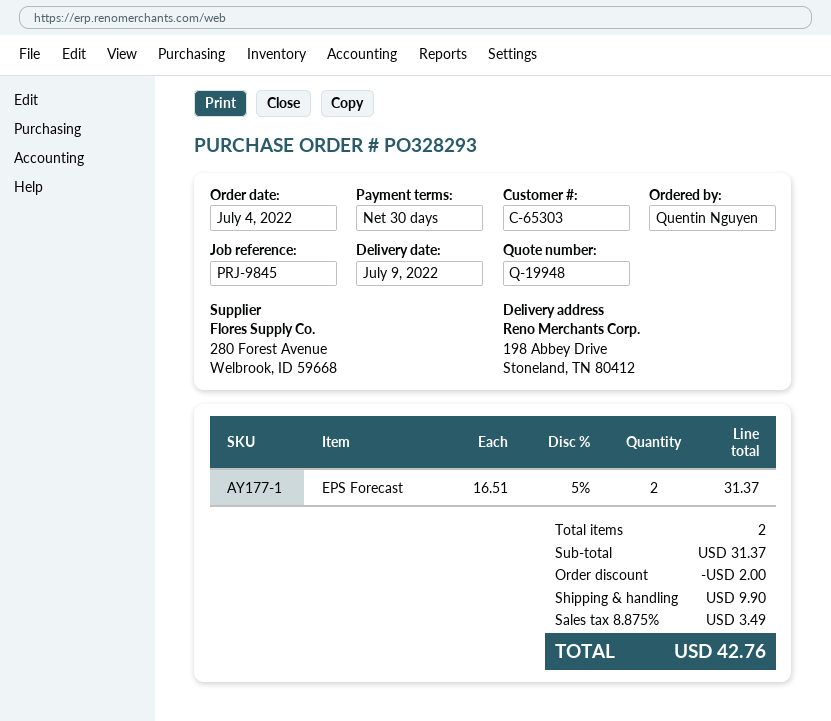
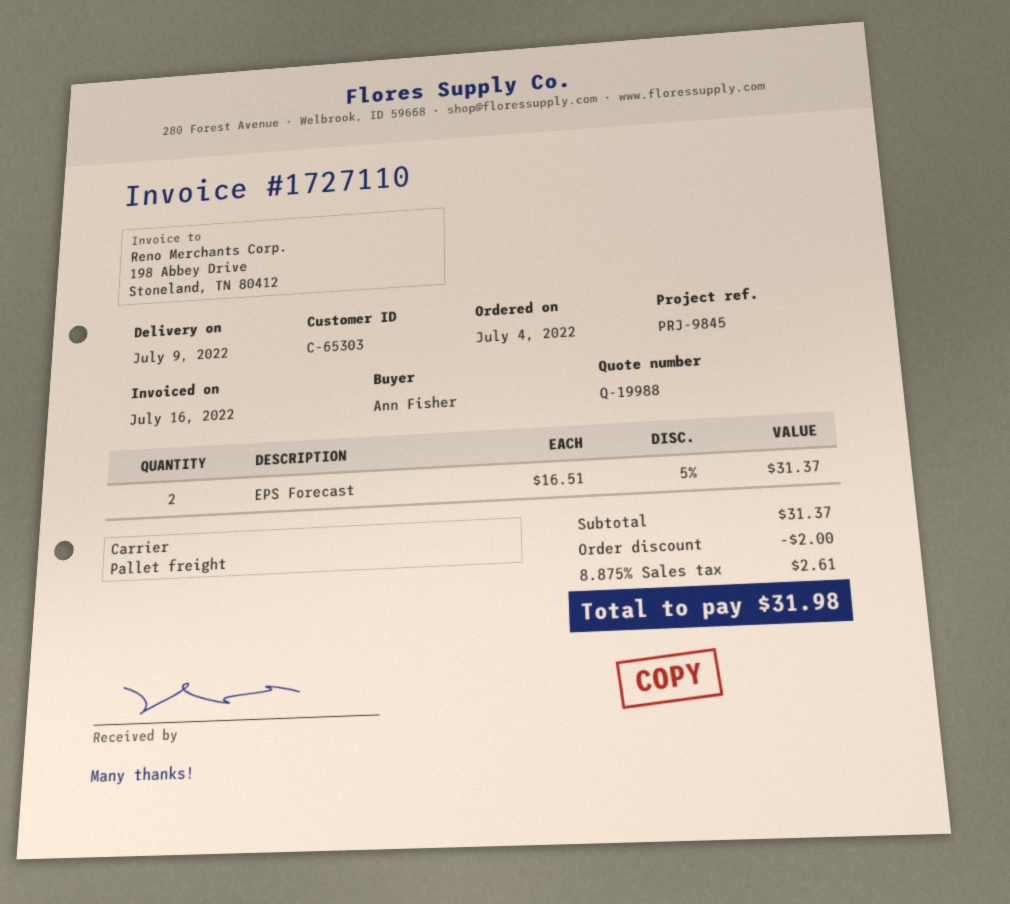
quote number: Q-19948 -> Q-19988
ordered by: Quentin Nguyen -> Ann Fisher
shipping: 9.90 -> none
tax: 8.875% = 3.49 -> 8.875% = 2.61
total: 42.76 -> 31.98

